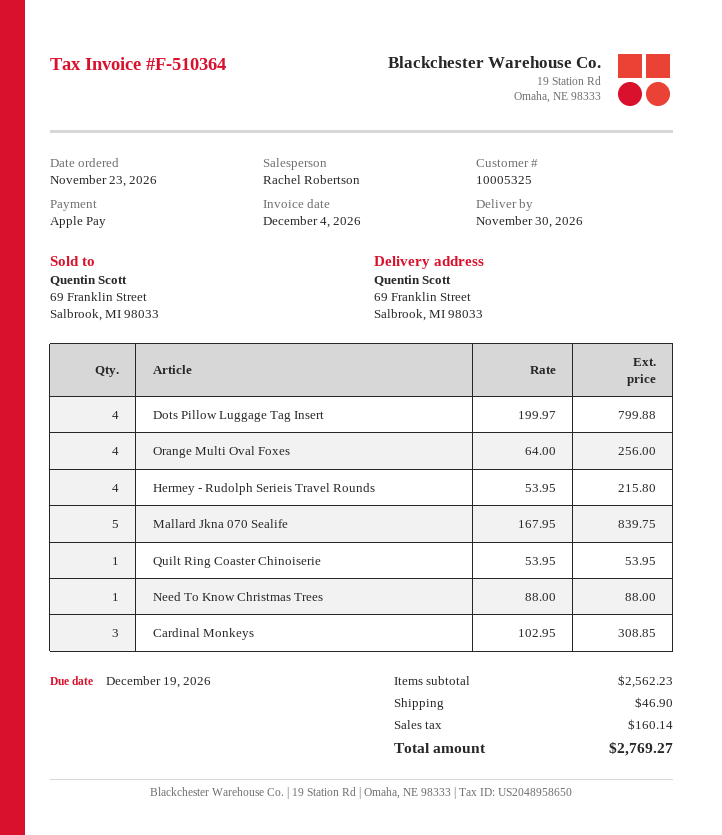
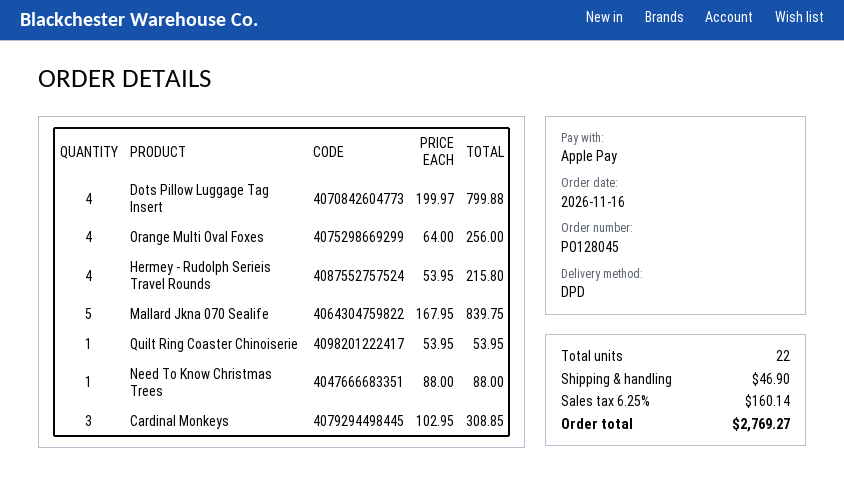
order date: 2026-11-23 -> 2026-11-16

